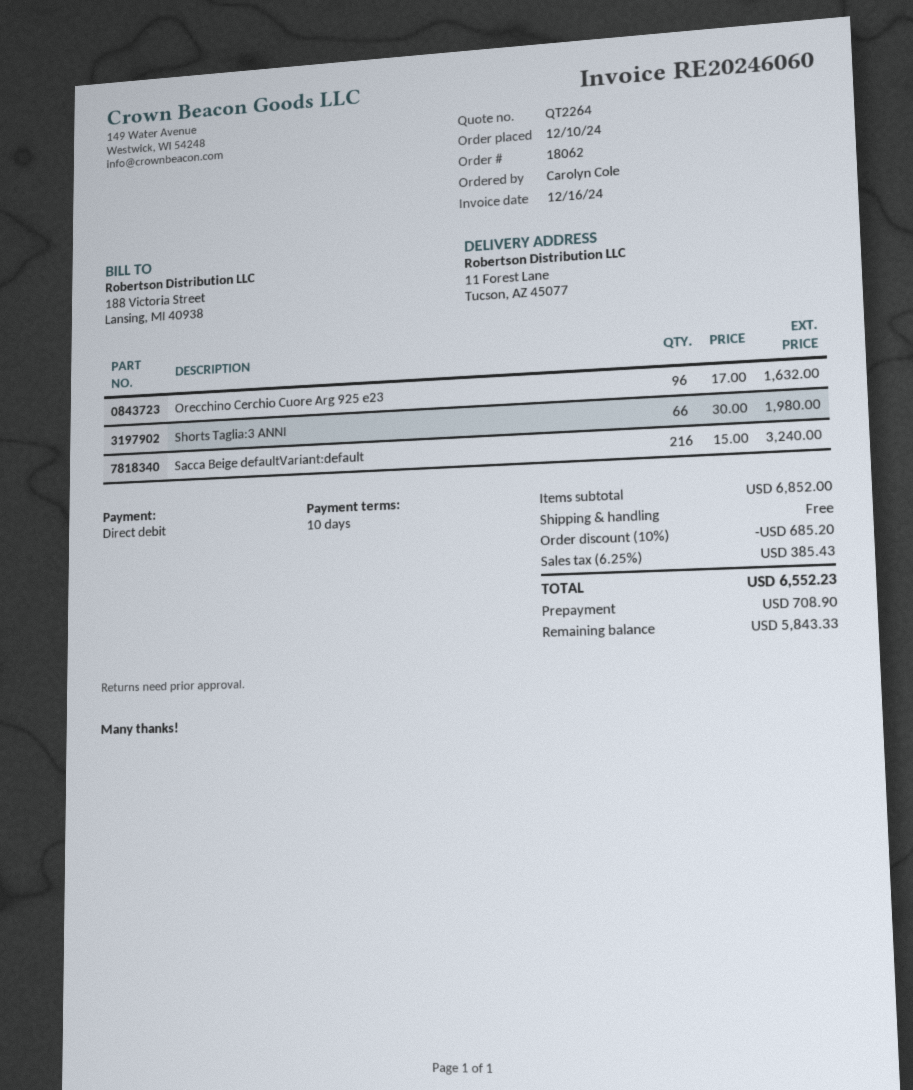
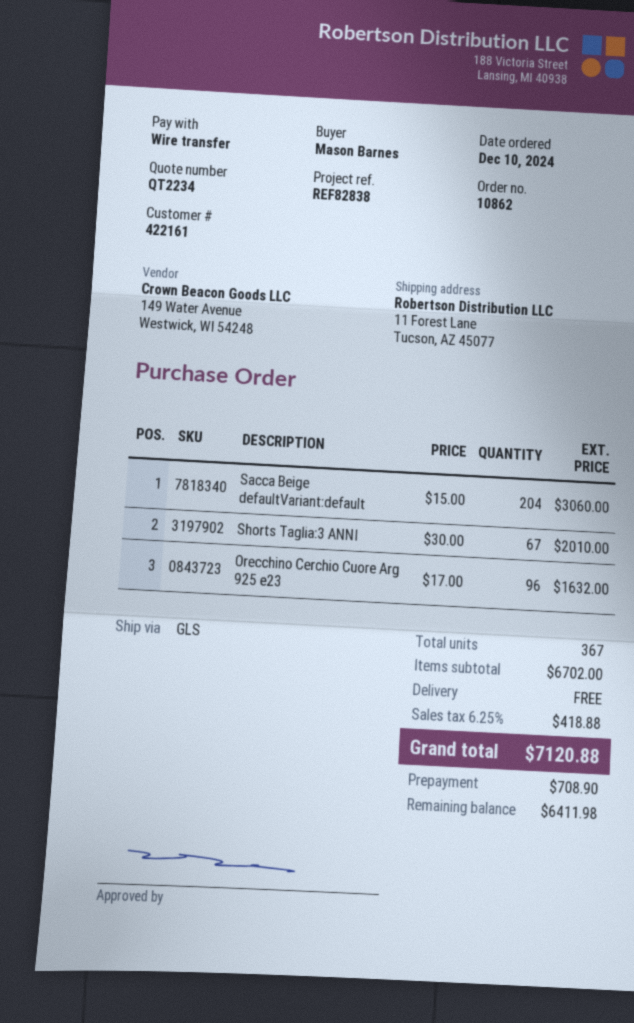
quote number: QT2264 -> QT2234
order number: 18062 -> 10862
ordered by: Carolyn Cole -> Mason Barnes
payment method: direct debit -> bank transfer
Shorts Taglia:3 ANNI: 66 x 30.00 = 1980.00 -> 67 x 30.00 = 2010.00
Sacca Beige defaultVariant:default: 216 x 15.00 = 3240.00 -> 204 x 15.00 = 3060.00
subtotal: 6852.00 -> 6702.00
discount: 10% = 685.20 -> none
tax: 6.25% = 385.43 -> 6.25% = 418.88
total: 6552.23 -> 7120.88
balance: 5843.33 -> 6411.98

